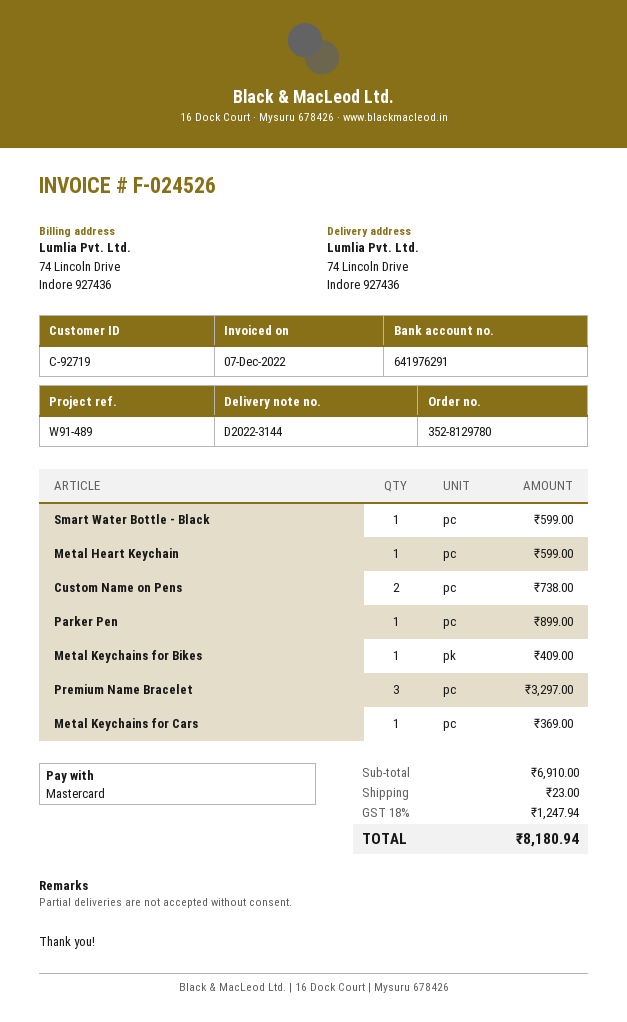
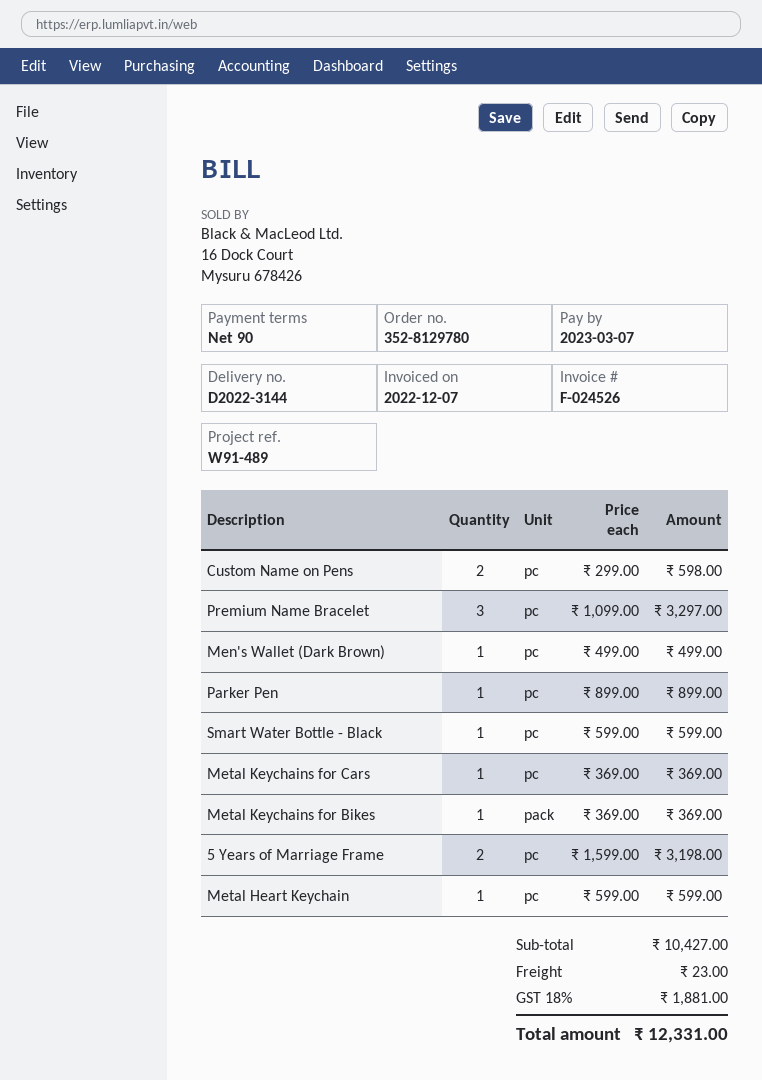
Custom Name on Pens: 2 for 738.00 -> 2 for 598.00
Metal Keychains for Bikes: 1 for 409.00 -> 1 for 369.00
Men's Wallet (Dark Brown): none -> 1 for 499.00
5 Years of Marriage Frame: none -> 2 for 3198.00
subtotal: 6910.00 -> 10427.00
tax: 18% = 1247.94 -> 18% = 1881.00
total: 8180.94 -> 12331.00

